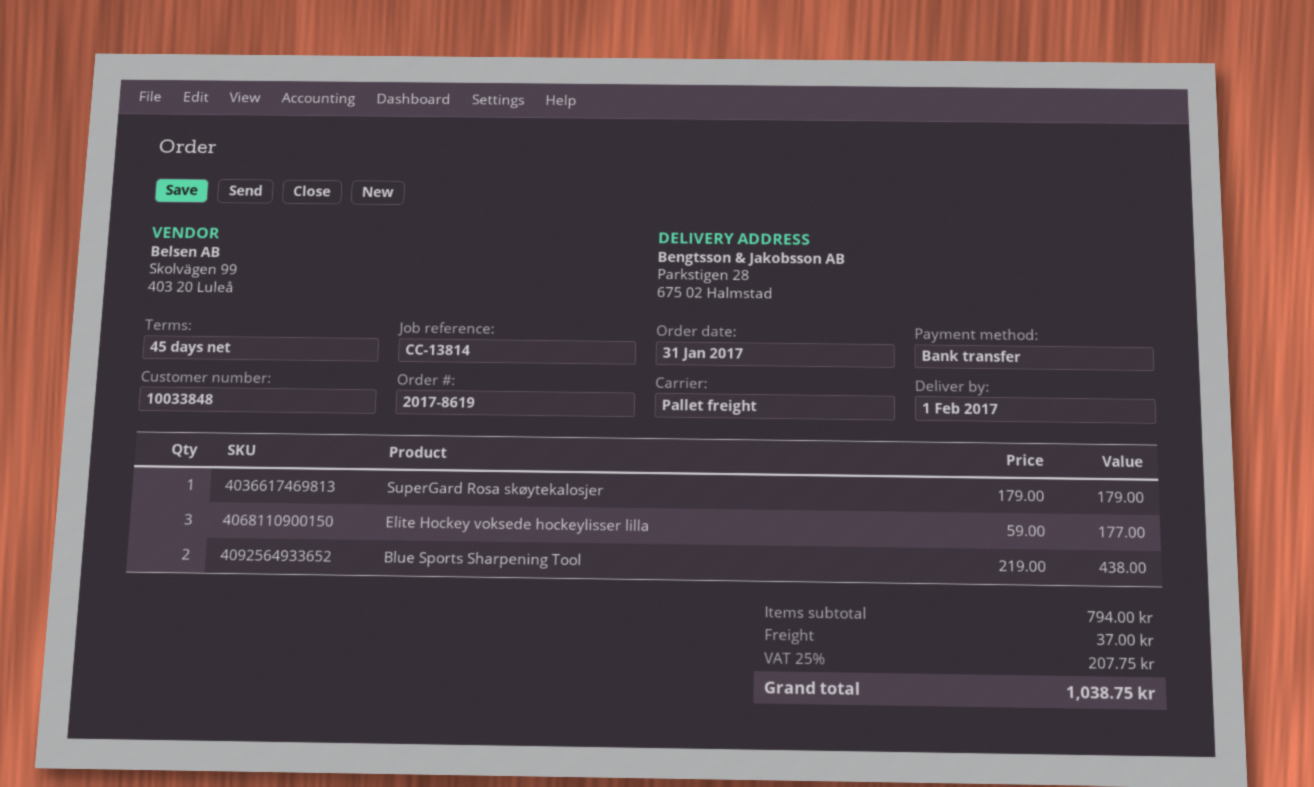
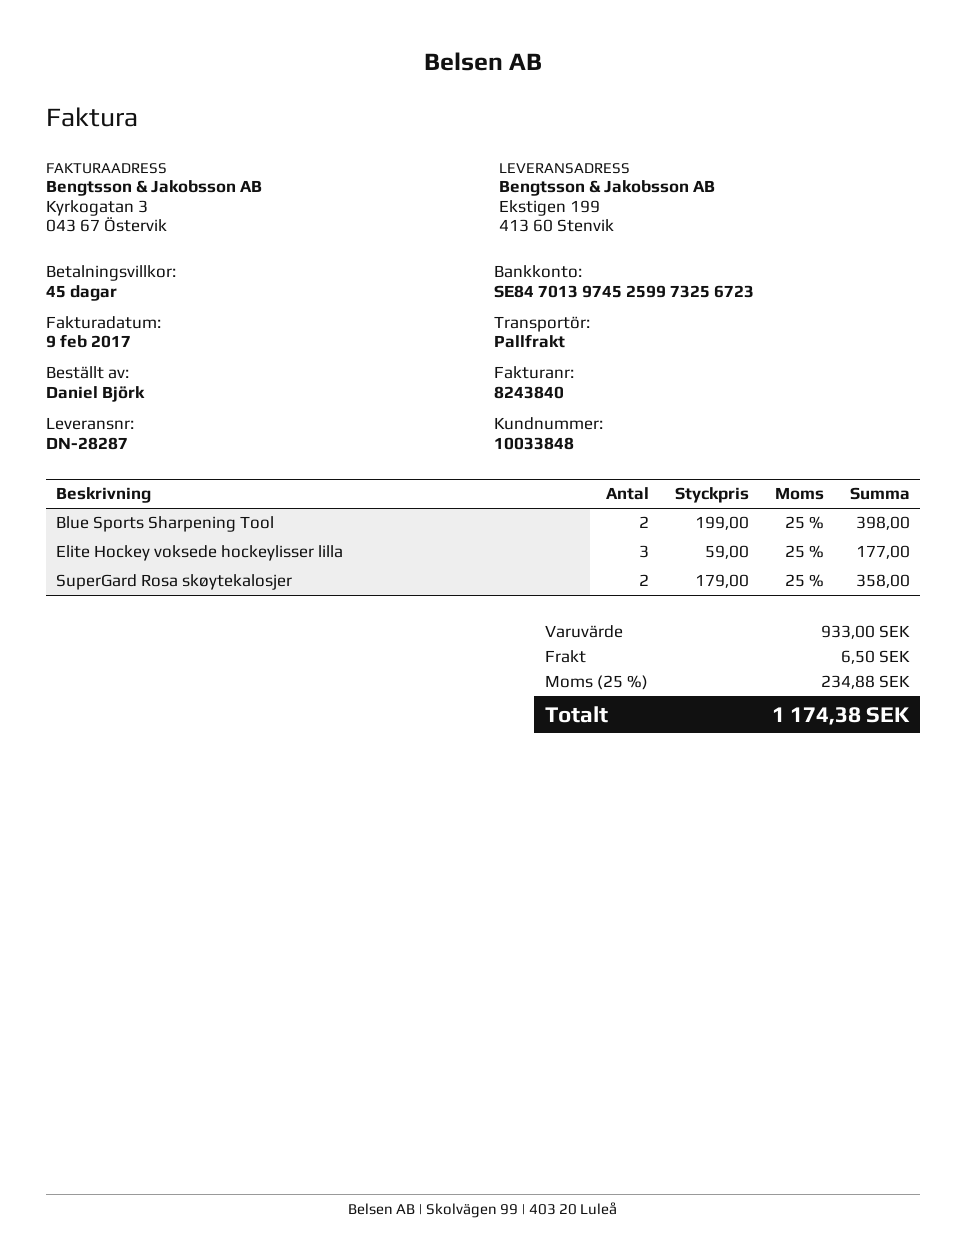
ship to: Parkstigen 28, 675 02 Halmstad -> Ekstigen 199, 413 60 Stenvik
SuperGard Rosa skøytekalosjer: 1 x 179.00 = 179.00 -> 2 x 179.00 = 358.00
Blue Sports Sharpening Tool: 2 x 219.00 = 438.00 -> 2 x 199.00 = 398.00
subtotal: 794.00 -> 933.00
shipping: 37.00 -> 6.50
tax: 25% = 207.75 -> 25% = 234.88
total: 1038.75 -> 1174.38

